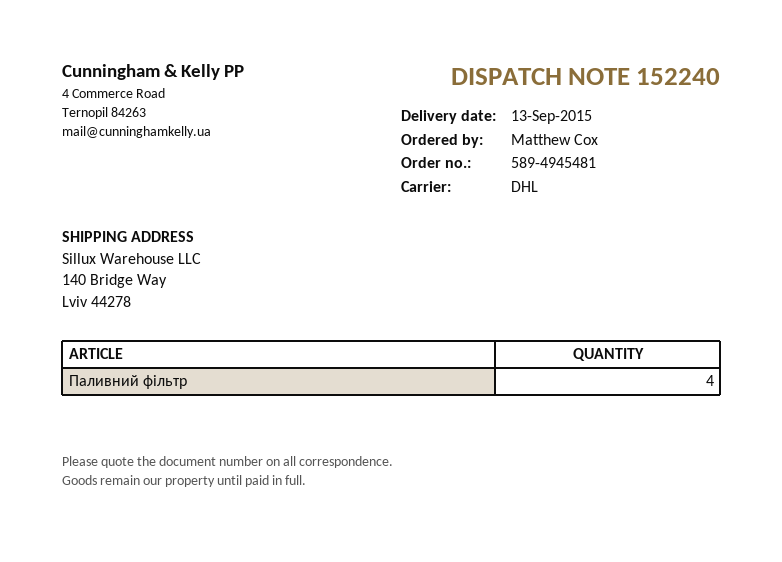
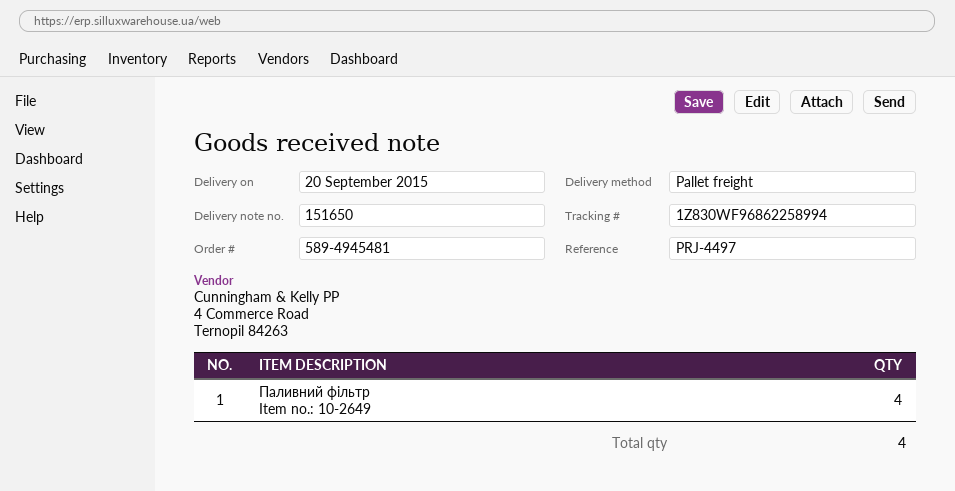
delivery note number: 152240 -> 151650
delivery date: 2015-09-13 -> 2015-09-20
shipping method: DHL -> pallet freight

